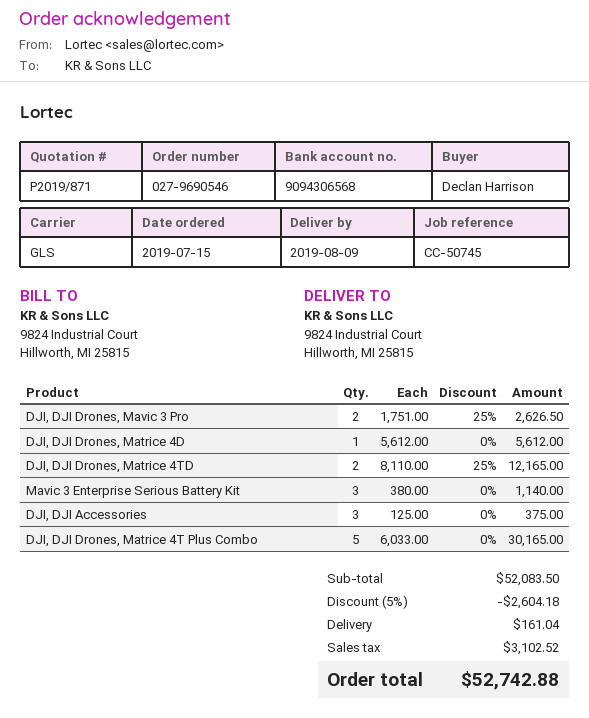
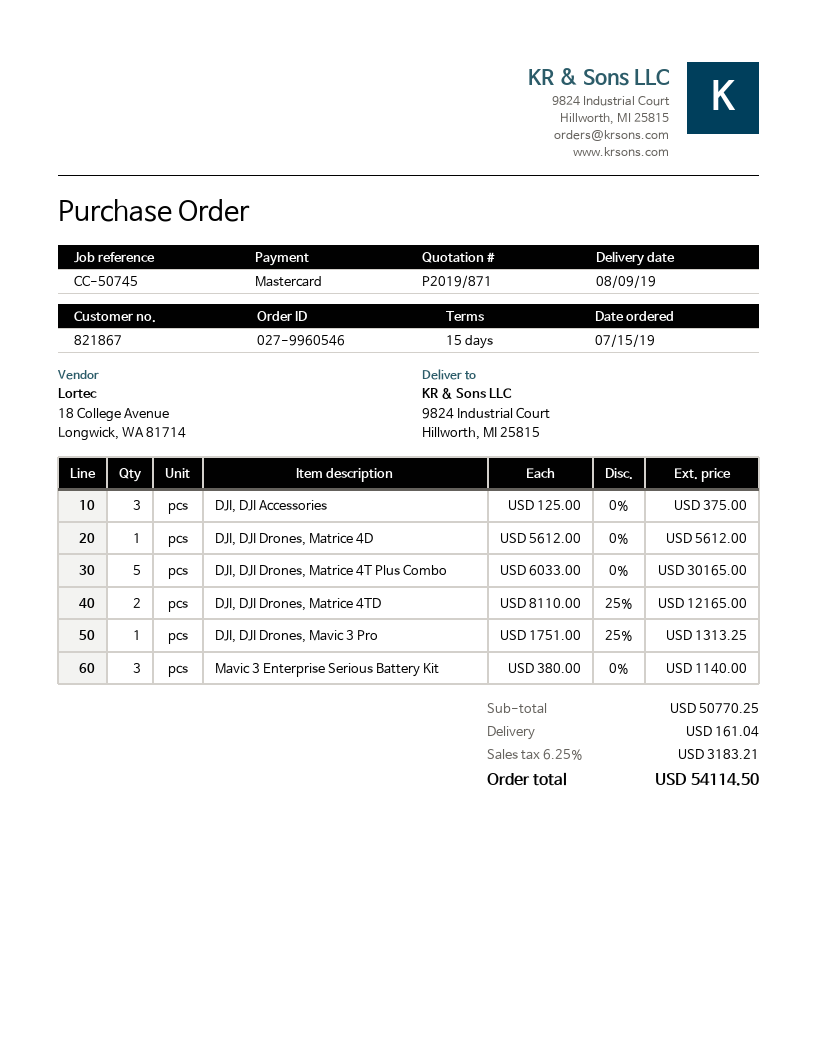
order number: 027-9690546 -> 027-9960546
DJI, DJI Drones, Mavic 3 Pro: 2 x 1751.00 - 25% = 2626.50 -> 1 x 1751.00 - 25% = 1313.25
subtotal: 52083.50 -> 50770.25
discount: 5% = 2604.18 -> none
tax: 3102.52 -> 3183.21
total: 52742.88 -> 54114.50

